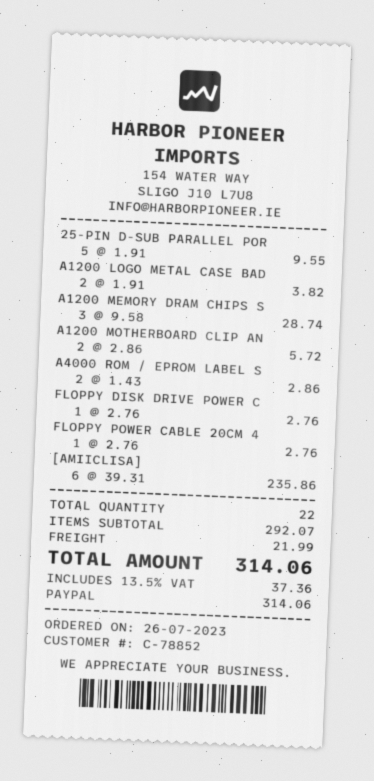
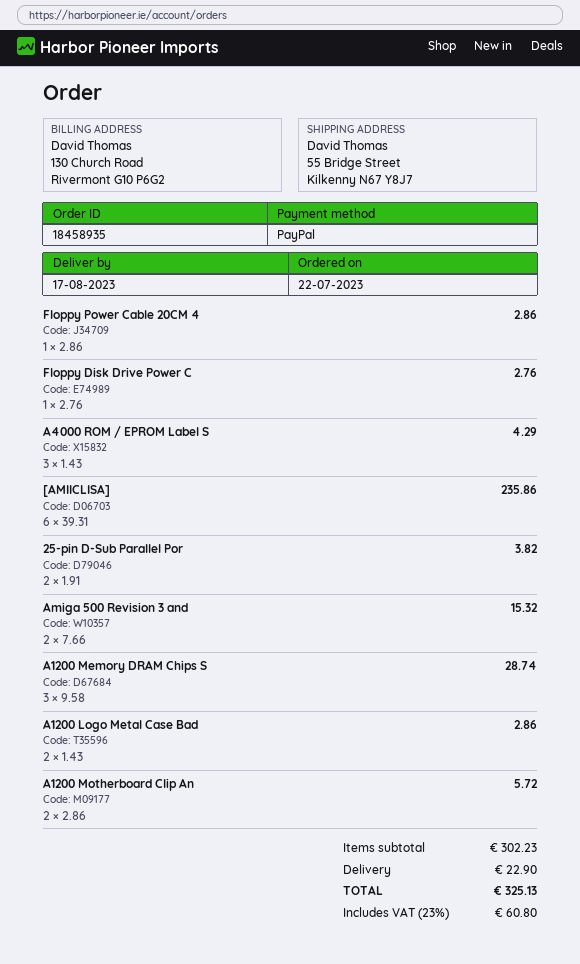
order date: 2023-07-26 -> 2023-07-22
25-PIN D-SUB PARALLEL POR: 5 x 1.91 = 9.55 -> 2 x 1.91 = 3.82
A1200 LOGO METAL CASE BAD: 2 x 1.91 = 3.82 -> 2 x 1.43 = 2.86
A4000 ROM / EPROM LABEL S: 2 x 1.43 = 2.86 -> 3 x 1.43 = 4.29
FLOPPY POWER CABLE 20CM 4: 1 x 2.76 = 2.76 -> 1 x 2.86 = 2.86
Amiga 500 Revision 3 and: none -> 2 x 7.66 = 15.32
subtotal: 292.07 -> 302.23
shipping: 21.99 -> 22.90
tax: 13.5% = 37.36 -> 23% = 60.80
total: 314.06 -> 325.13

